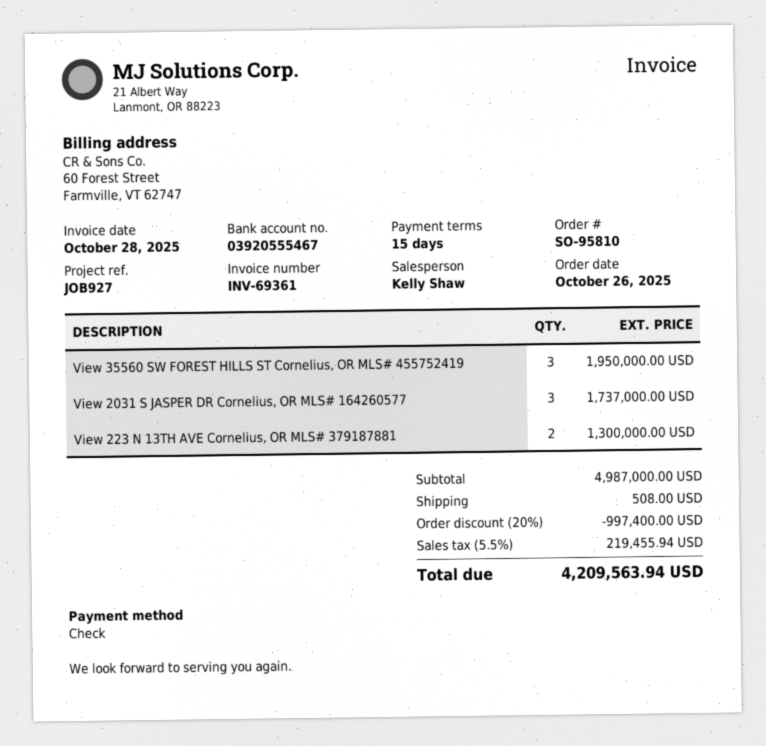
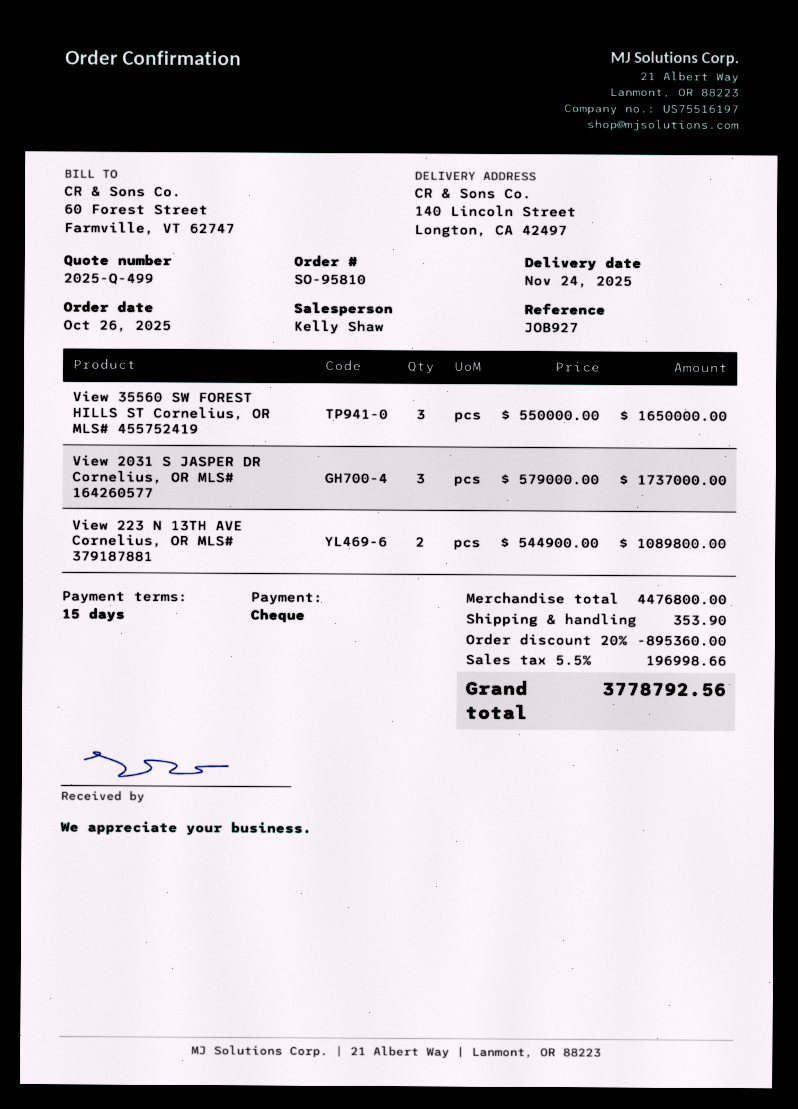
View 35560 SW FOREST HILLS ST Cornelius, OR MLS# 455752419: 3 for 1950000.00 -> 3 for 1650000.00
View 223 N 13TH AVE Cornelius, OR MLS# 379187881: 2 for 1300000.00 -> 2 for 1089800.00
subtotal: 4987000.00 -> 4476800.00
discount: 20% = 997400.00 -> 20% = 895360.00
shipping: 508.00 -> 353.90
tax: 5.5% = 219455.94 -> 5.5% = 196998.66
total: 4209563.94 -> 3778792.56

